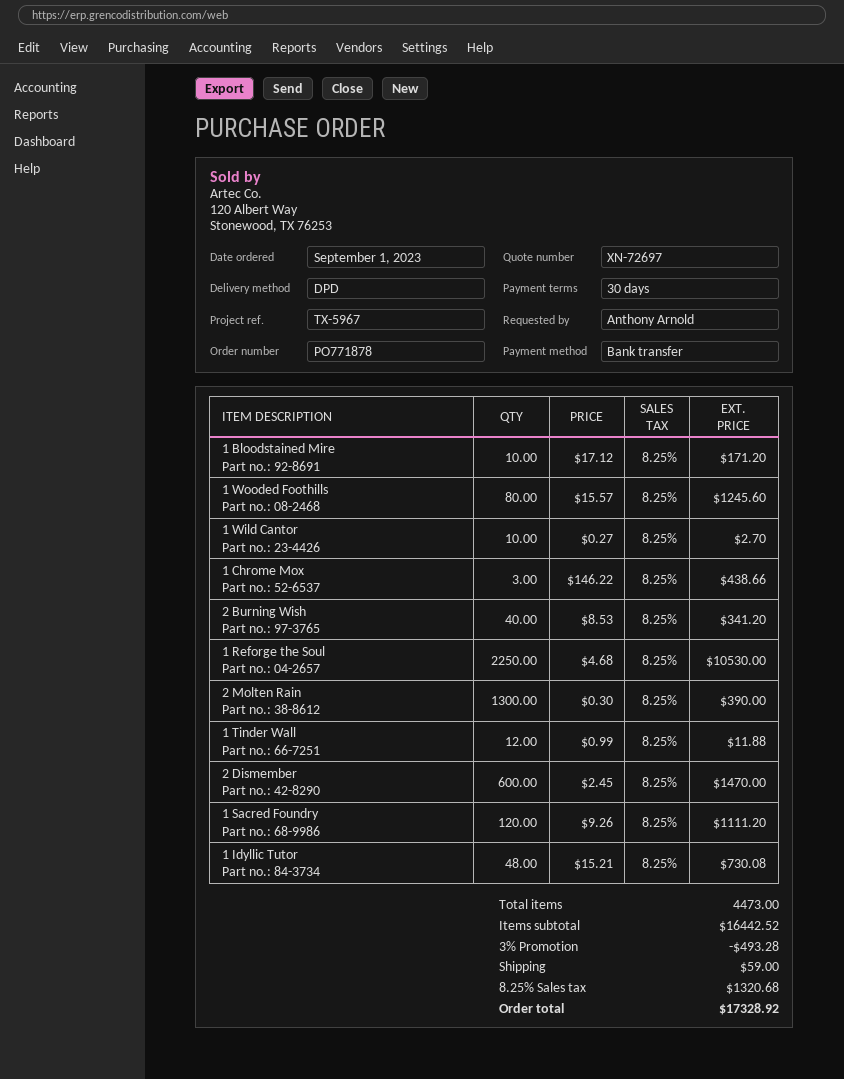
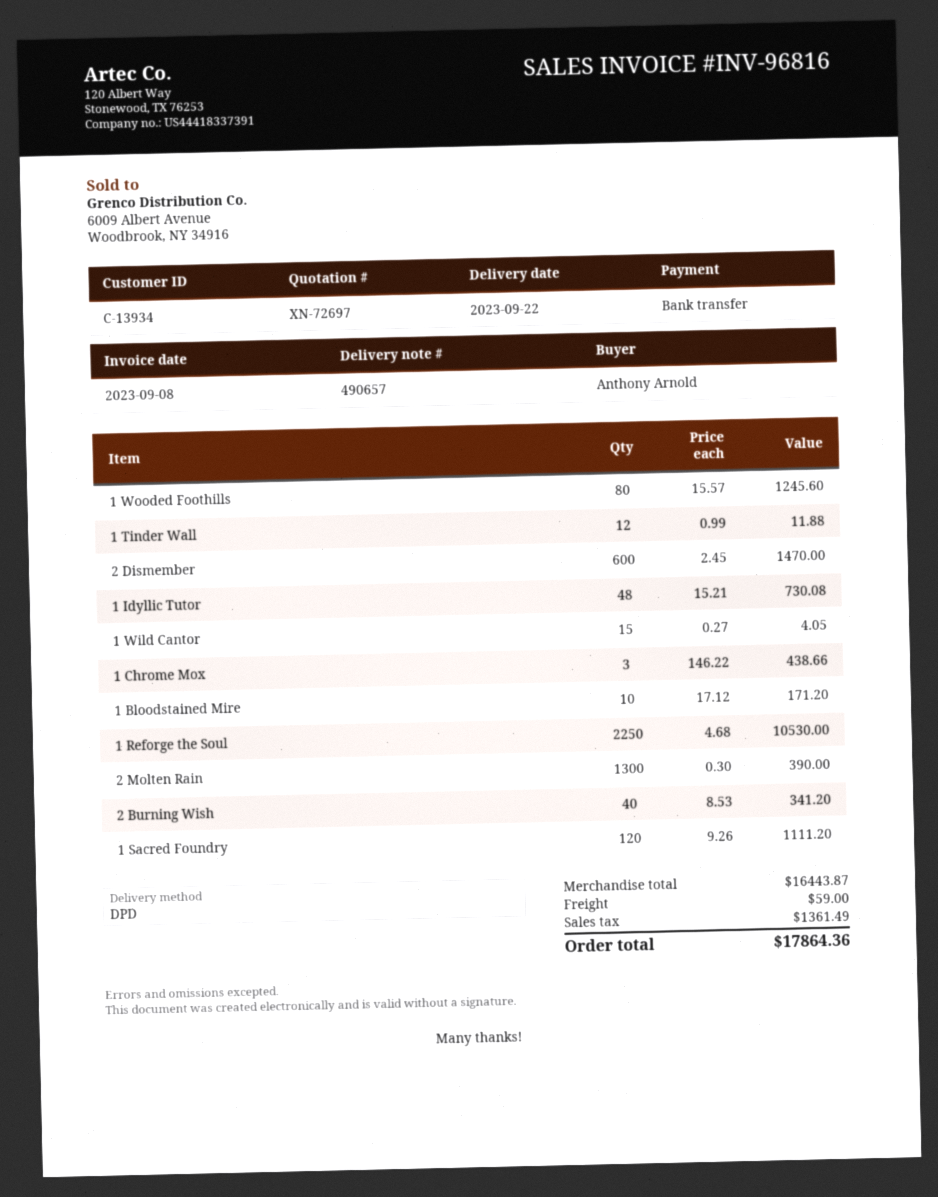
1 Wild Cantor: 10 x 0.27 = 2.70 -> 15 x 0.27 = 4.05
subtotal: 16442.52 -> 16443.87
discount: 3% = 493.28 -> none
tax: 1320.68 -> 1361.49
total: 17328.92 -> 17864.36

